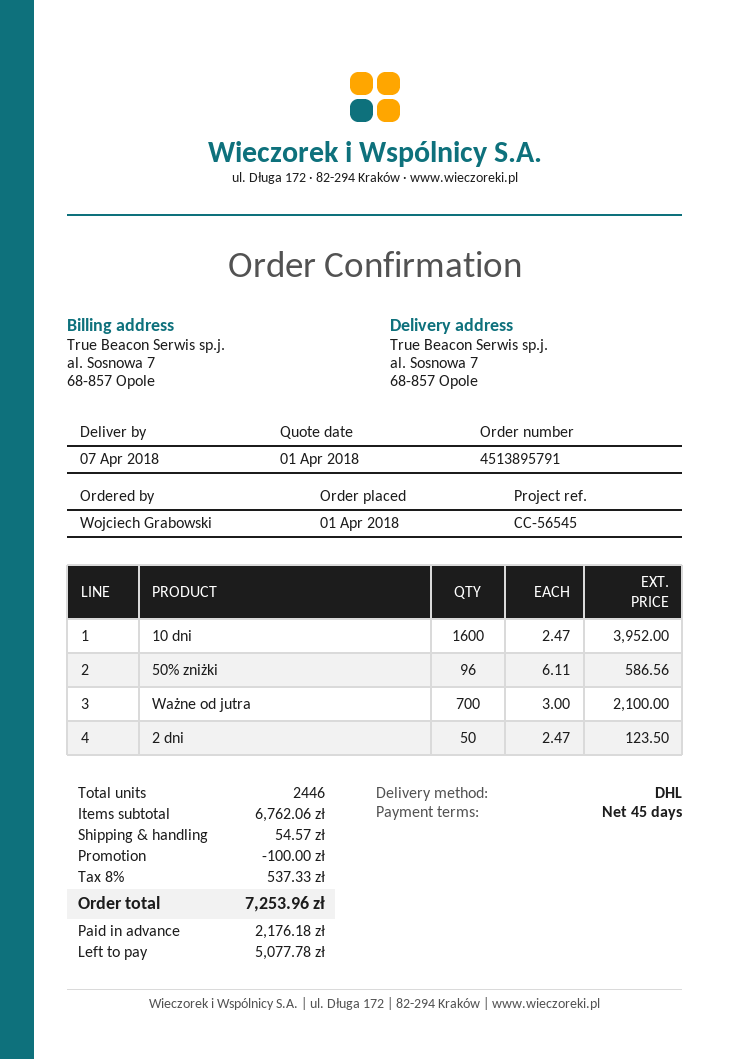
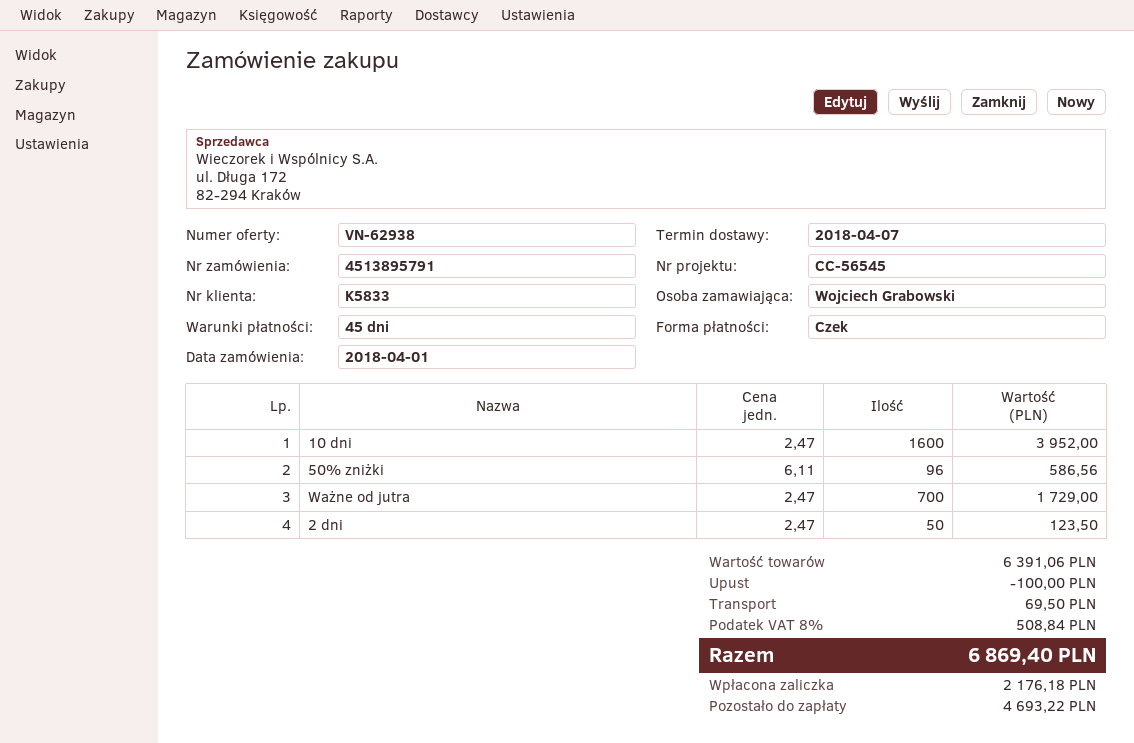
Ważne od jutra: 700 x 3.00 = 2100.00 -> 700 x 2.47 = 1729.00
subtotal: 6762.06 -> 6391.06
shipping: 54.57 -> 69.50
tax: 8% = 537.33 -> 8% = 508.84
total: 7253.96 -> 6869.40
balance: 5077.78 -> 4693.22

